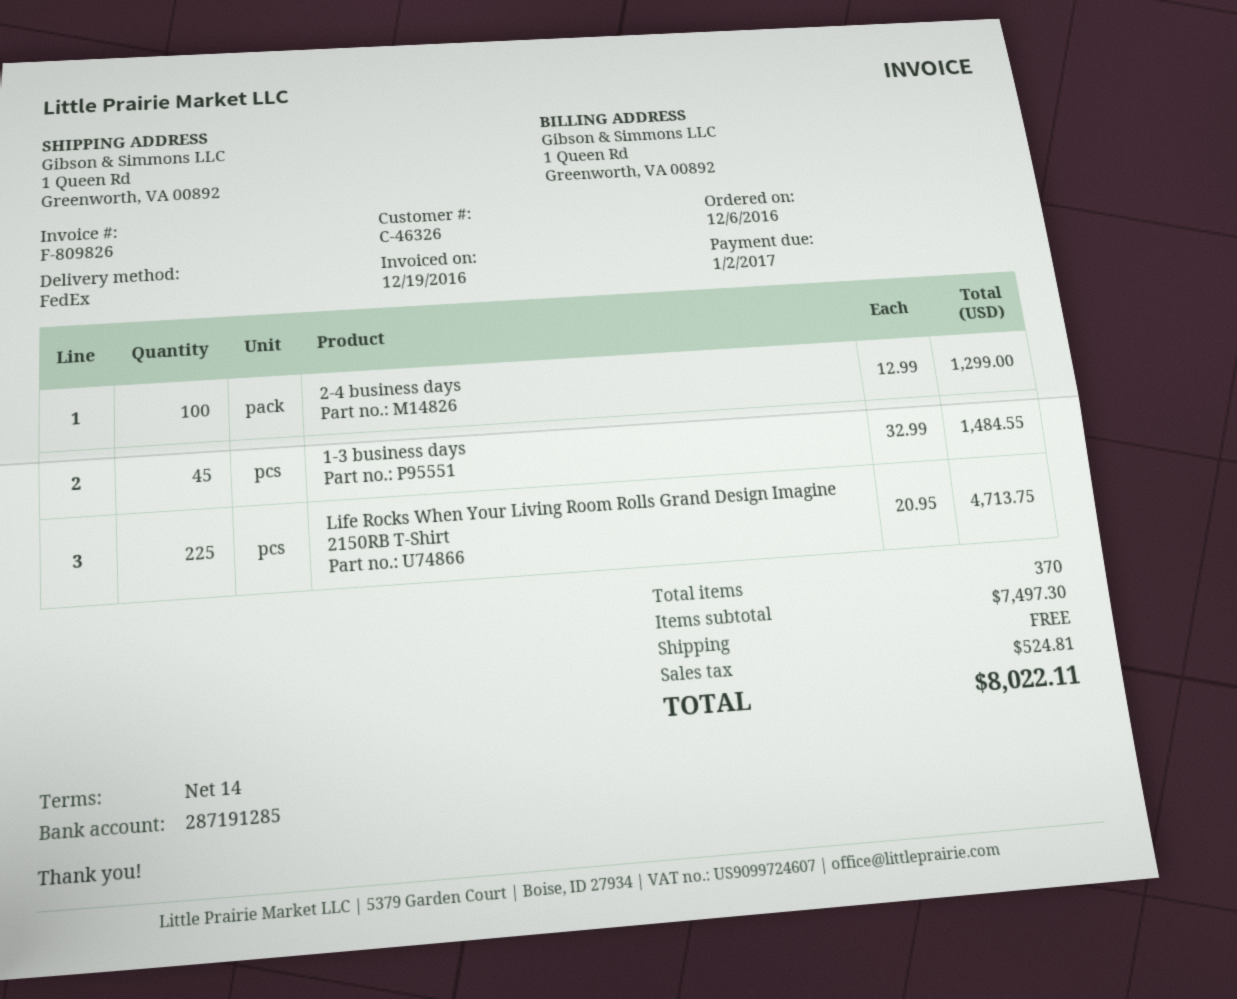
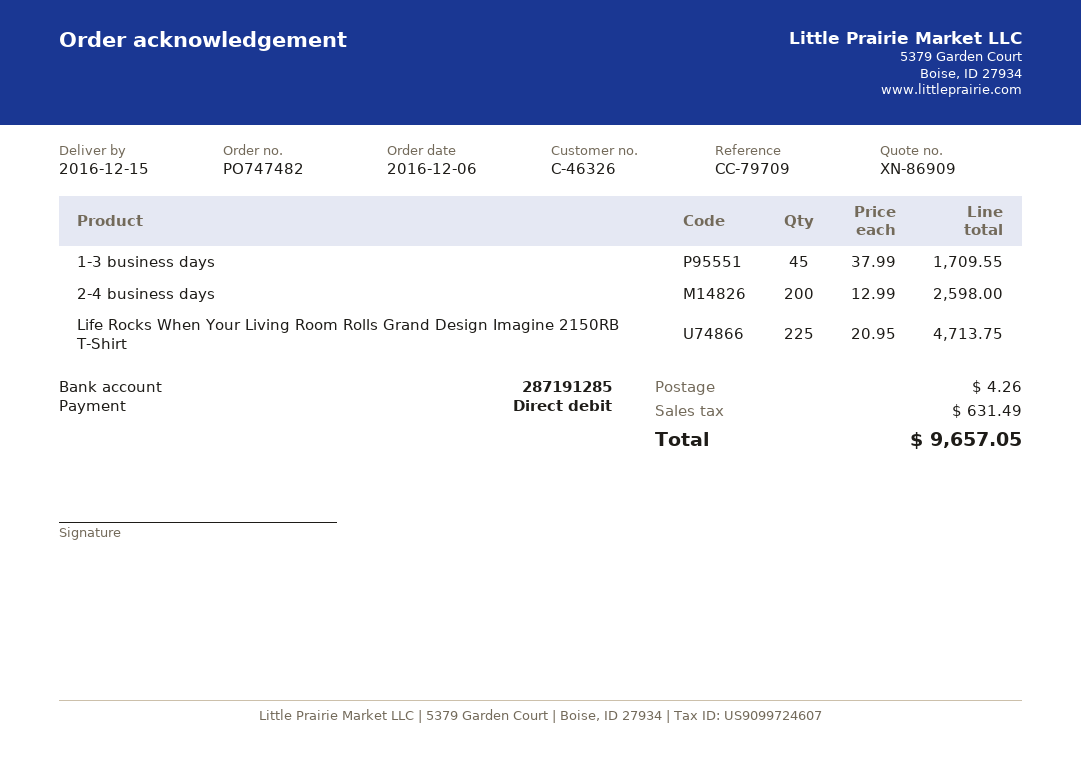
2-4 business days: 100 x 12.99 = 1299.00 -> 200 x 12.99 = 2598.00
1-3 business days: 45 x 32.99 = 1484.55 -> 45 x 37.99 = 1709.55
shipping: 0.00 -> 4.26
tax: 524.81 -> 631.49
total: 8022.11 -> 9657.05

